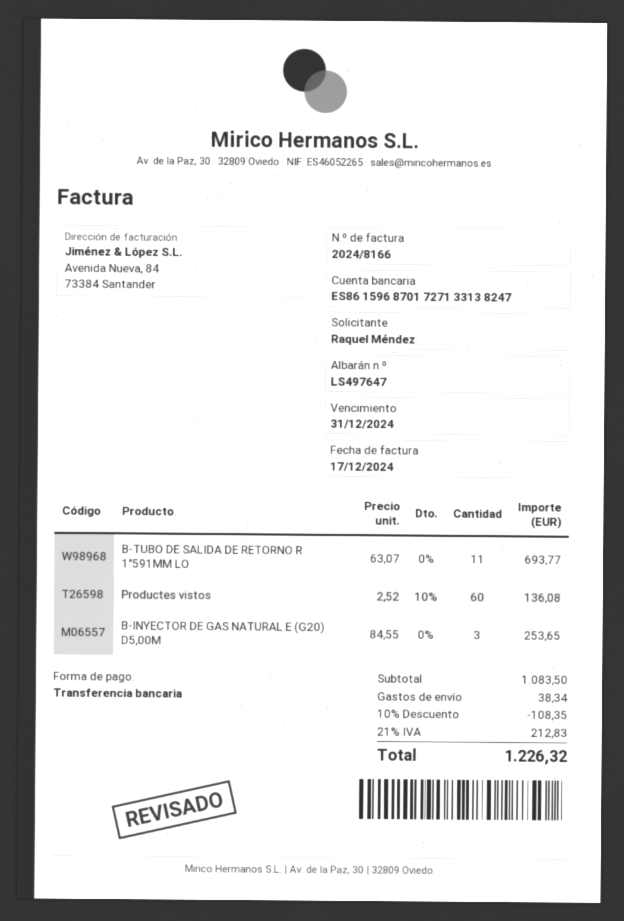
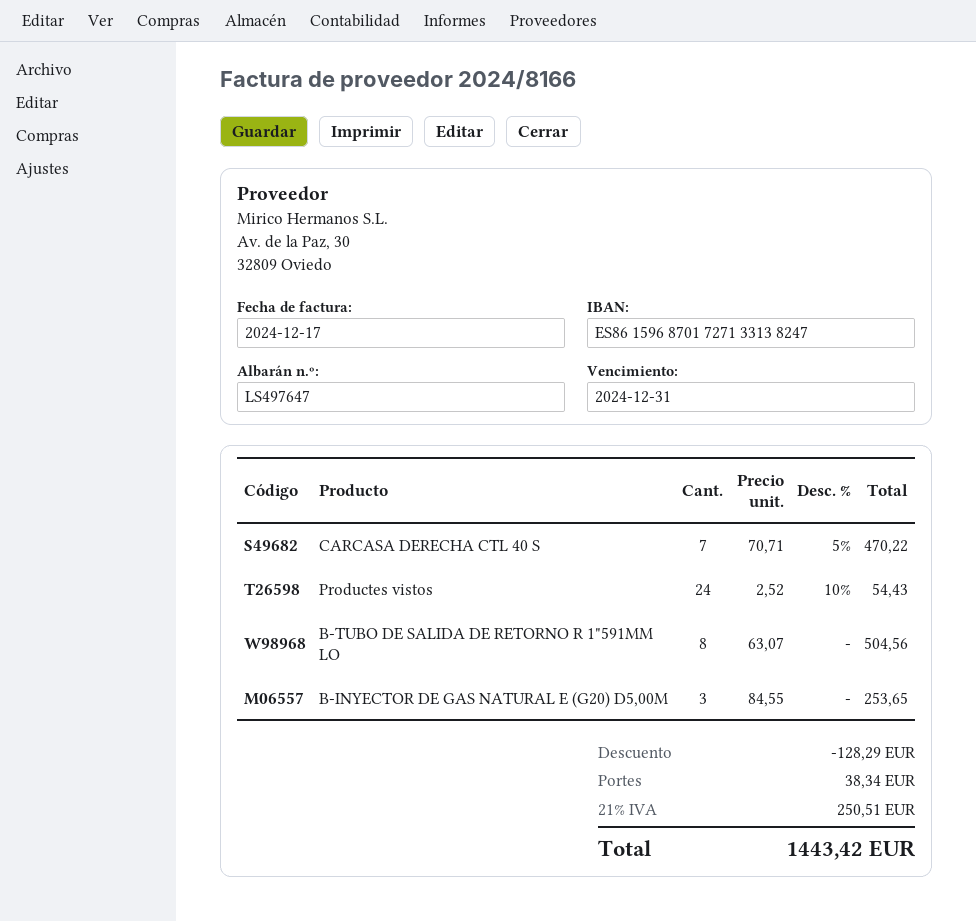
B-TUBO DE SALIDA DE RETORNO R 1"591MM LO: 11 x 63.07 = 693.77 -> 8 x 63.07 = 504.56
Productes vistos: 60 x 2.52 - 10% = 136.08 -> 24 x 2.52 - 10% = 54.43
CARCASA DERECHA CTL 40 S: none -> 7 x 70.71 - 5% = 470.22
discount: 108.35 -> 128.29
tax: 21% = 212.83 -> 21% = 250.51
total: 1226.32 -> 1443.42

